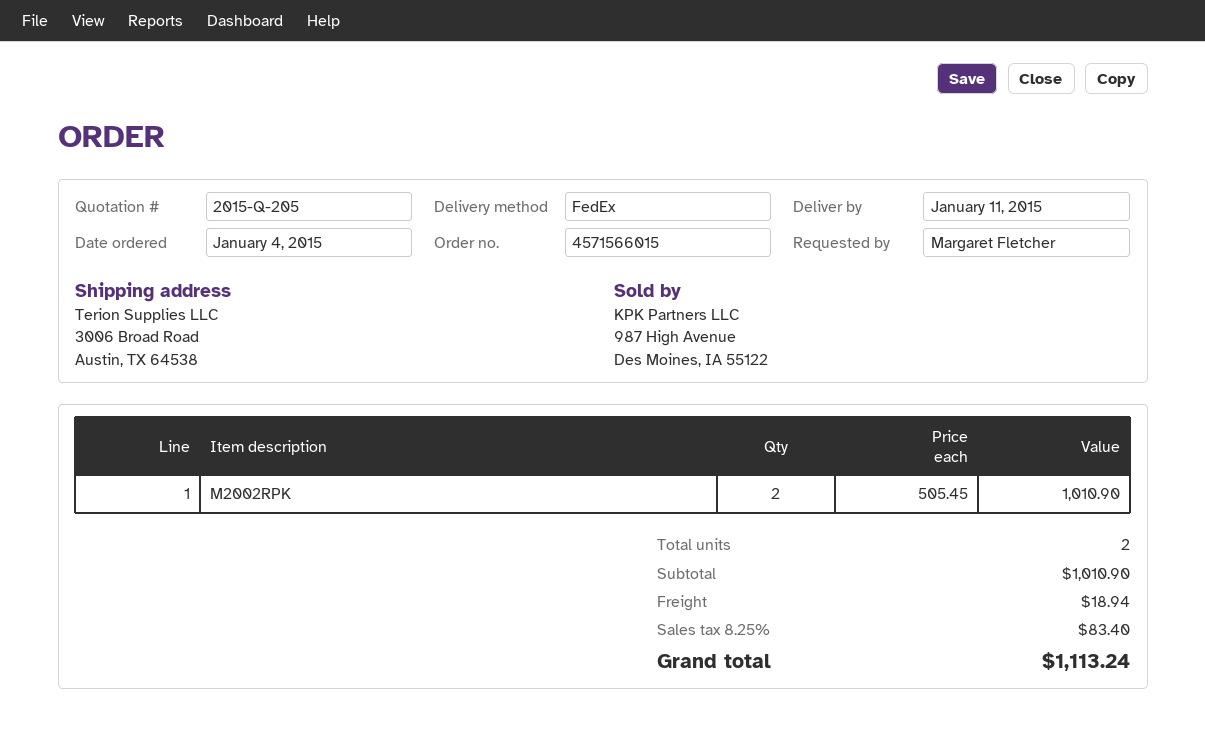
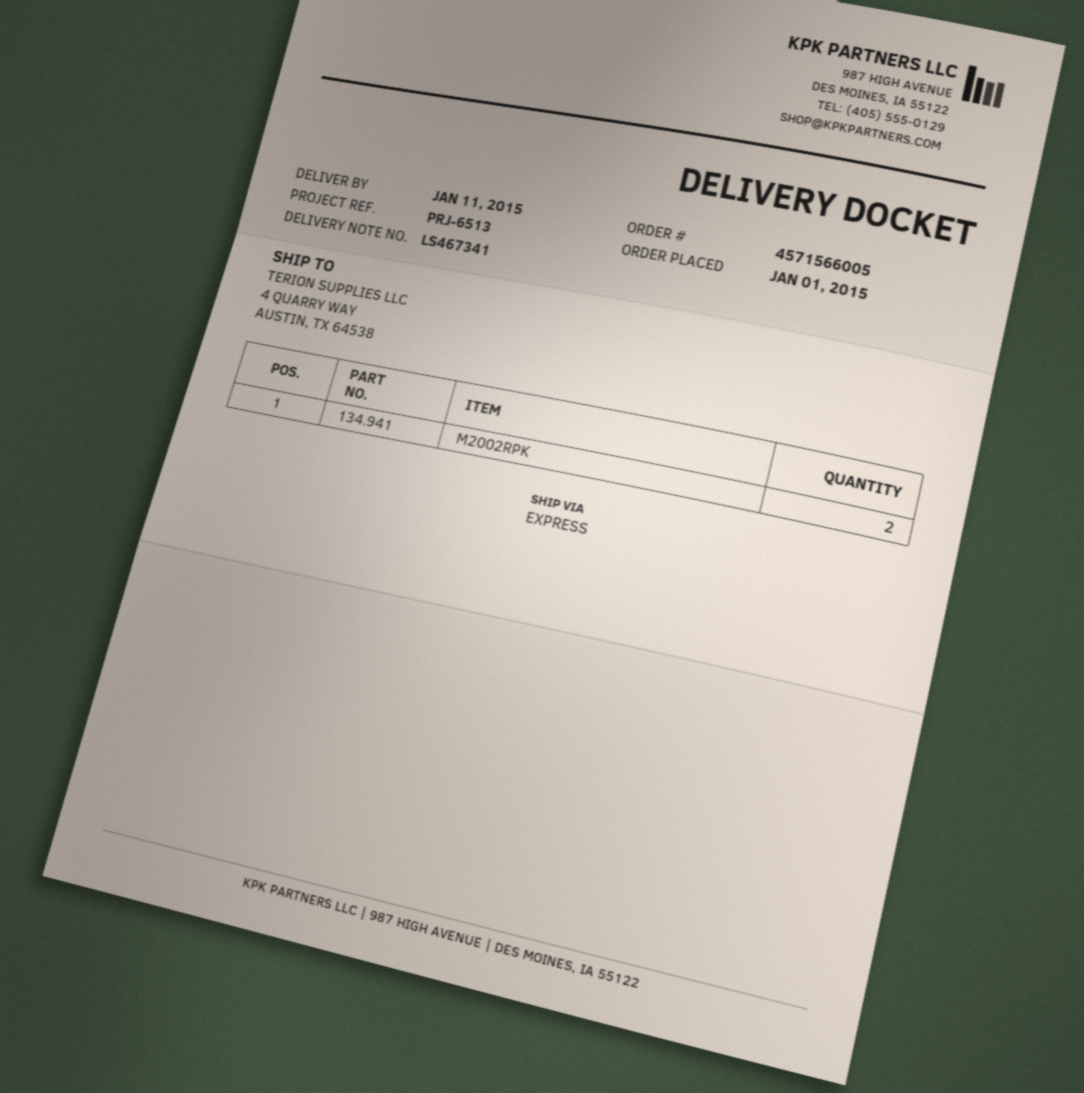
order number: 4571566015 -> 4571566005
order date: 2015-01-04 -> 2015-01-01
shipping method: FedEx -> express
ship to: 3006 Broad Road, Austin, TX 64538 -> 4 QUARRY WAY, AUSTIN, TX 64538

